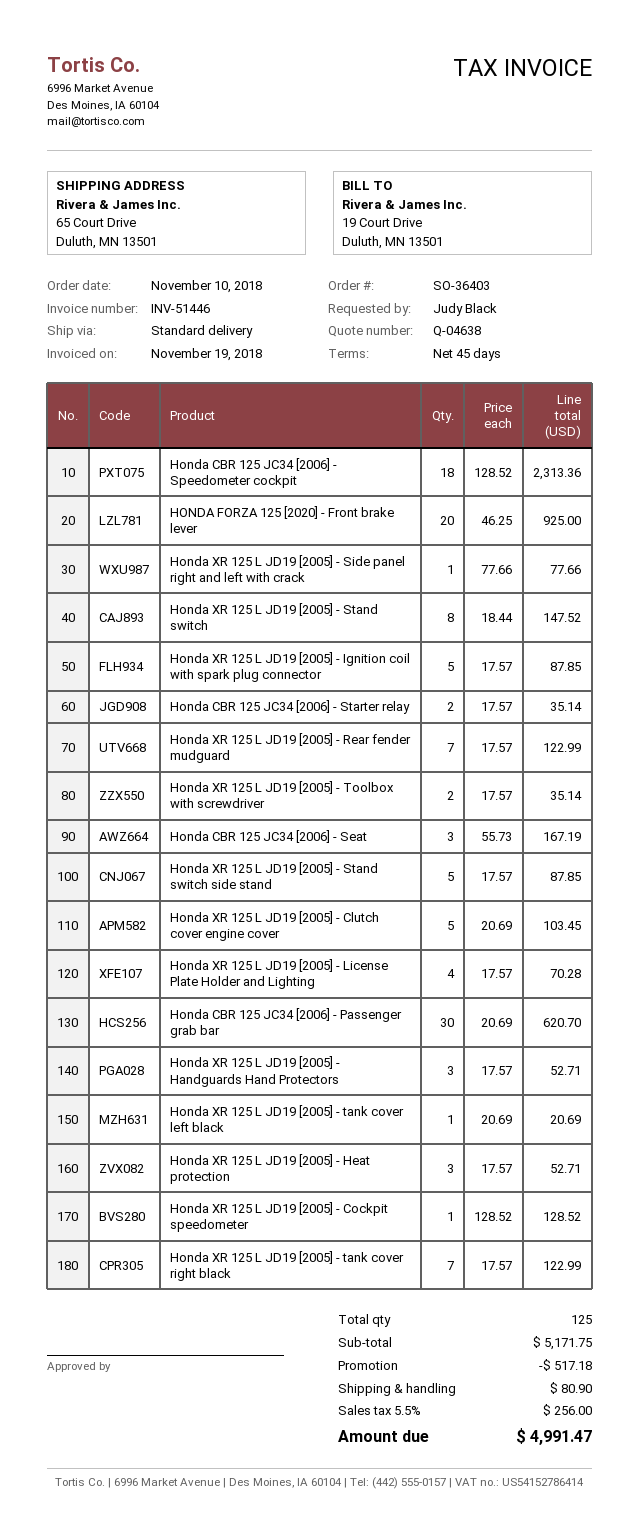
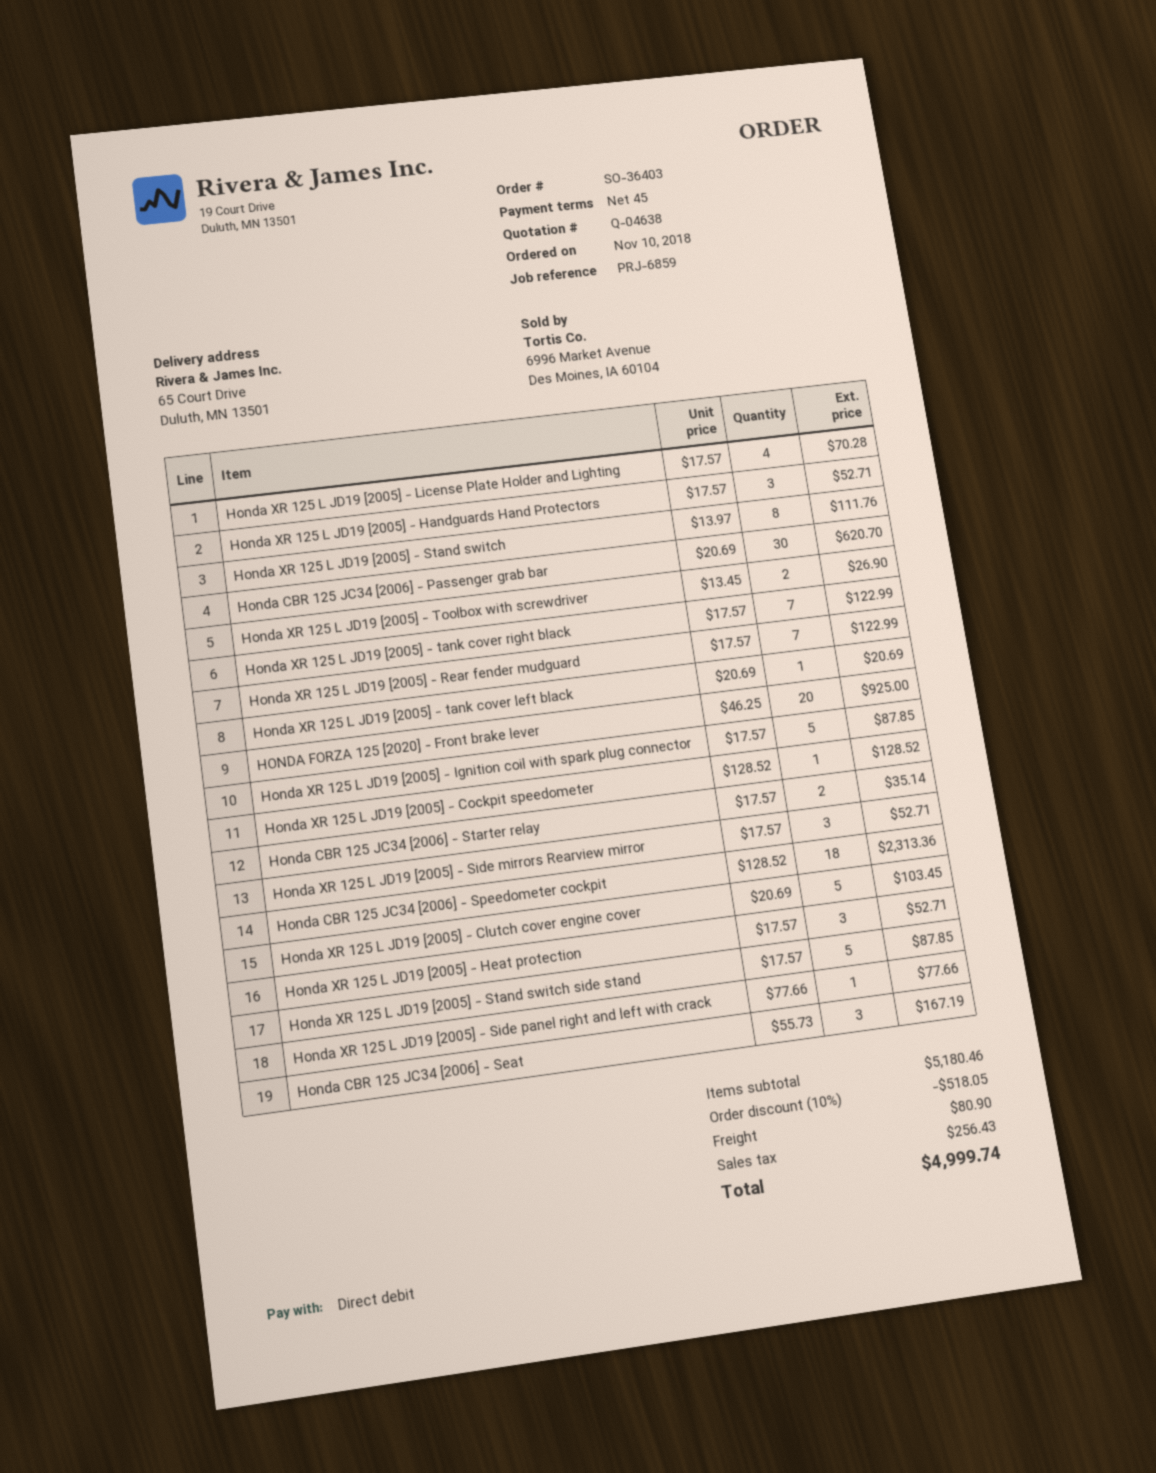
Honda XR 125 L JD19 [2005] - Stand switch: 8 x 18.44 = 147.52 -> 8 x 13.97 = 111.76
Honda XR 125 L JD19 [2005] - Toolbox with screwdriver: 2 x 17.57 = 35.14 -> 2 x 13.45 = 26.90
Honda XR 125 L JD19 [2005] - Side mirrors Rearview mirror: none -> 3 x 17.57 = 52.71
subtotal: 5171.75 -> 5180.46
discount: 517.18 -> 518.05
tax: 256.00 -> 256.43
total: 4991.47 -> 4999.74

